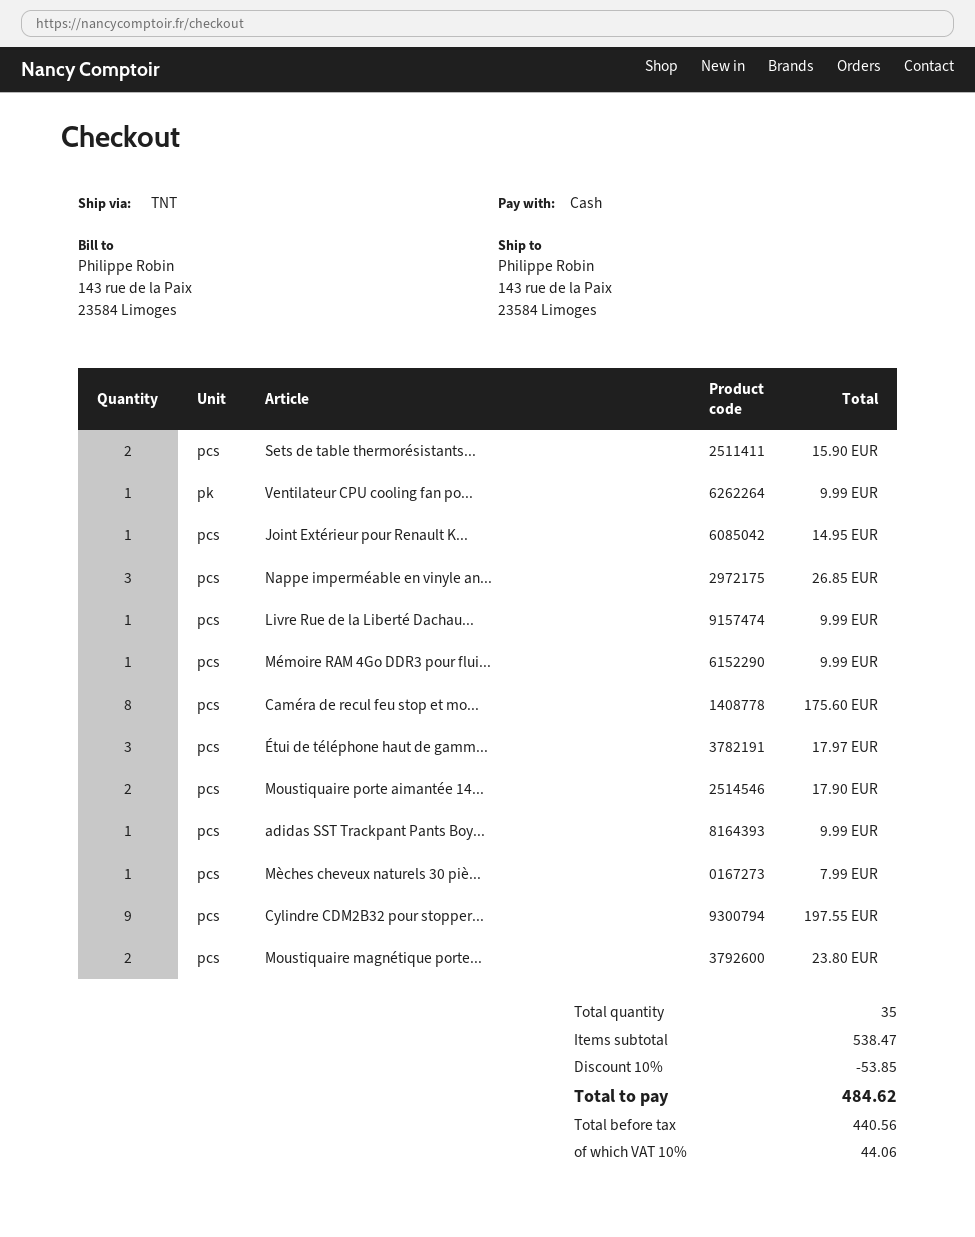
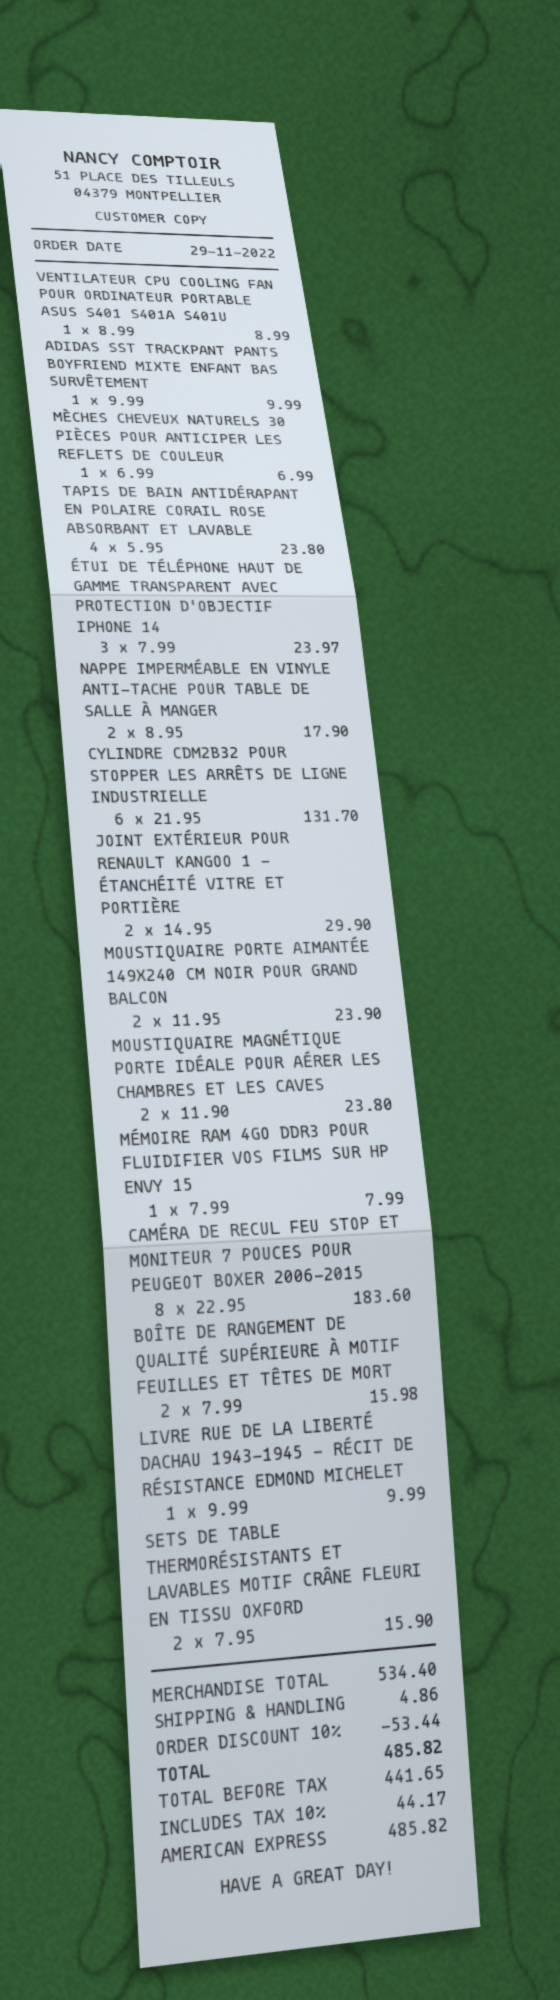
payment method: cash -> American Express
Ventilateur CPU cooling fan po...: 1 for 9.99 -> 1 for 8.99
Joint Extérieur pour Renault K...: 1 for 14.95 -> 2 for 29.90
Nappe imperméable en vinyle an...: 3 for 26.85 -> 2 for 17.90
Mémoire RAM 4Go DDR3 pour flui...: 1 for 9.99 -> 1 for 7.99
Caméra de recul feu stop et mo...: 8 for 175.60 -> 8 for 183.60
Étui de téléphone haut de gamm...: 3 for 17.97 -> 3 for 23.97
Moustiquaire porte aimantée 14...: 2 for 17.90 -> 2 for 23.90
Mèches cheveux naturels 30 piè...: 1 for 7.99 -> 1 for 6.99
Cylindre CDM2B32 pour stopper...: 9 for 197.55 -> 6 for 131.70
TAPIS DE BAIN ANTIDÉRAPANT EN POLAIRE CORAIL ROSE ABSORBANT ET LAVABLE: none -> 4 for 23.80
BOÎTE DE RANGEMENT DE QUALITÉ SUPÉRIEURE À MOTIF FEUILLES ET TÊTES DE MORT: none -> 2 for 15.98
subtotal: 538.47 -> 534.40
discount: 10% = 53.85 -> 10% = 53.44
shipping: none -> 4.86
net: 440.56 -> 441.65
tax: 10% = 44.06 -> 10% = 44.17
total: 484.62 -> 485.82

